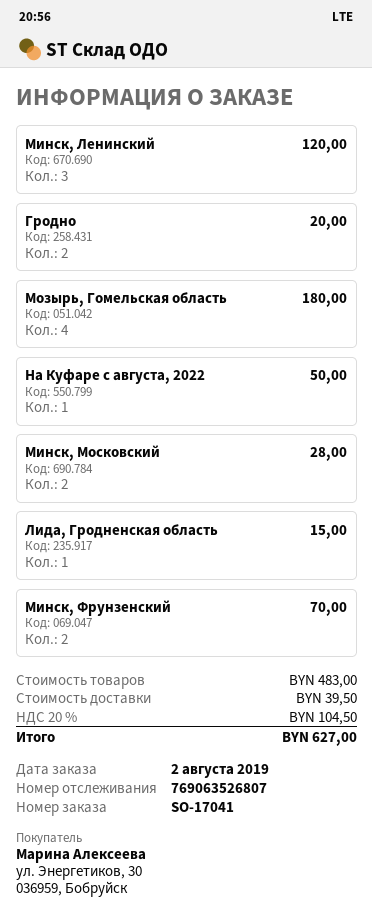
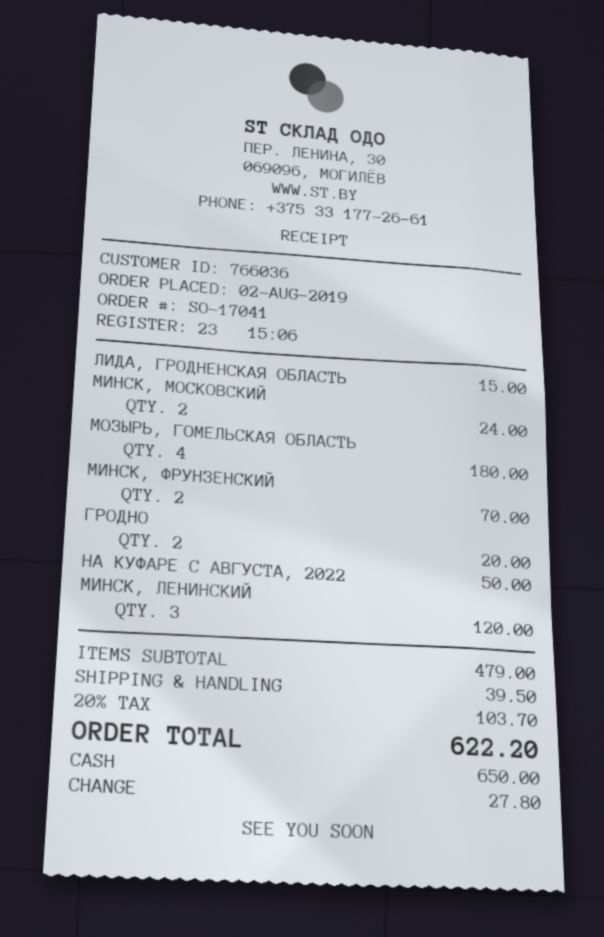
Минск, Московский: 2 for 28.00 -> 2 for 24.00
subtotal: 483.00 -> 479.00
tax: 20% = 104.50 -> 20% = 103.70
total: 627.00 -> 622.20

